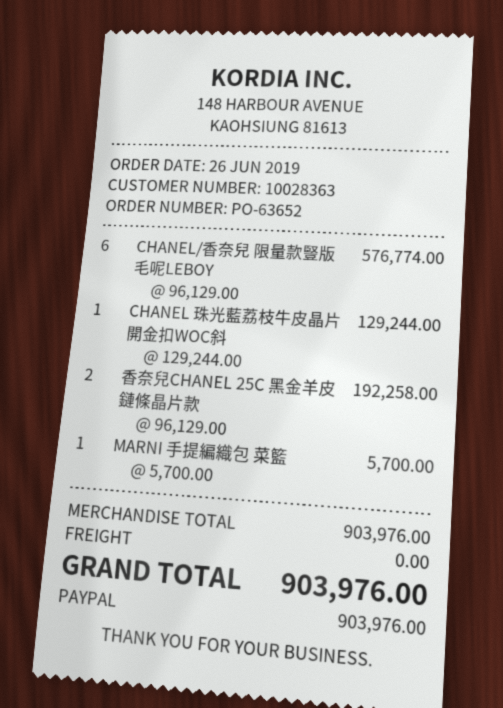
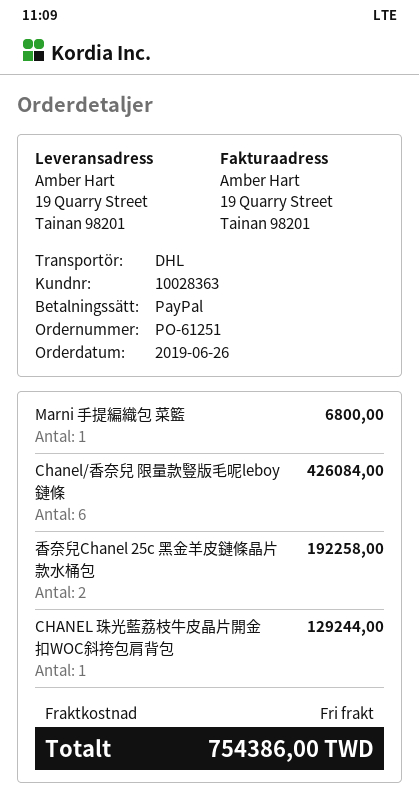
order number: PO-63652 -> PO-61251
CHANEL/香奈兒 限量款豎版毛呢LEBOY: 6 for 576774.00 -> 6 for 426084.00
MARNI 手提編織包 菜籃: 1 for 5700.00 -> 1 for 6800.00
total: 903976.00 -> 754386.00

